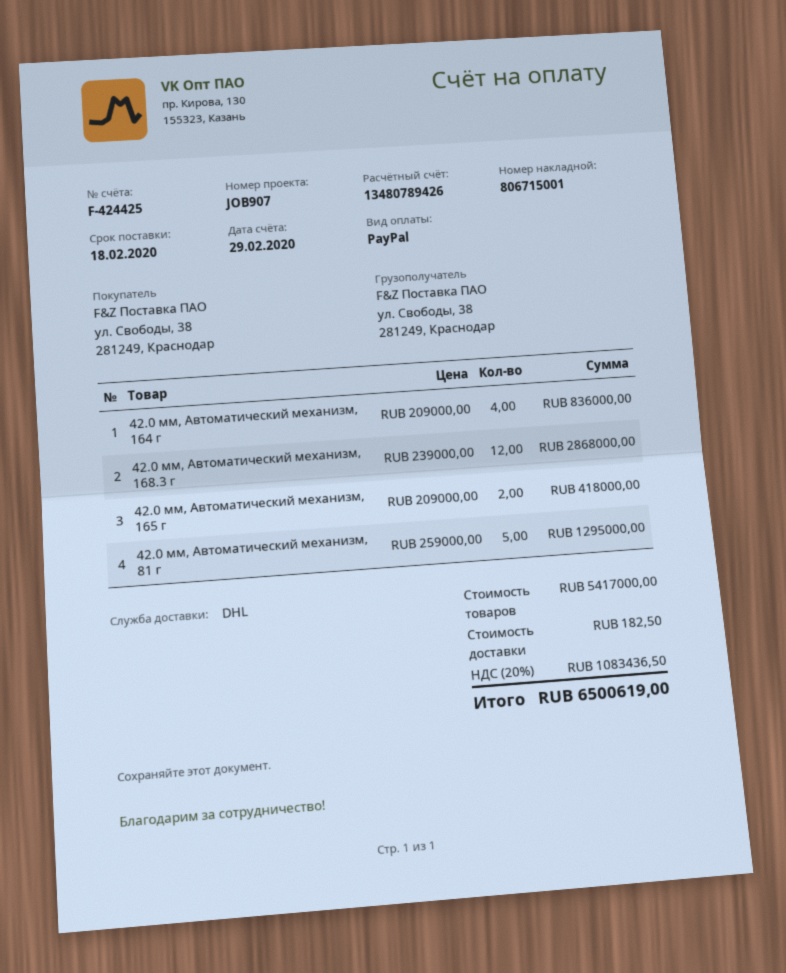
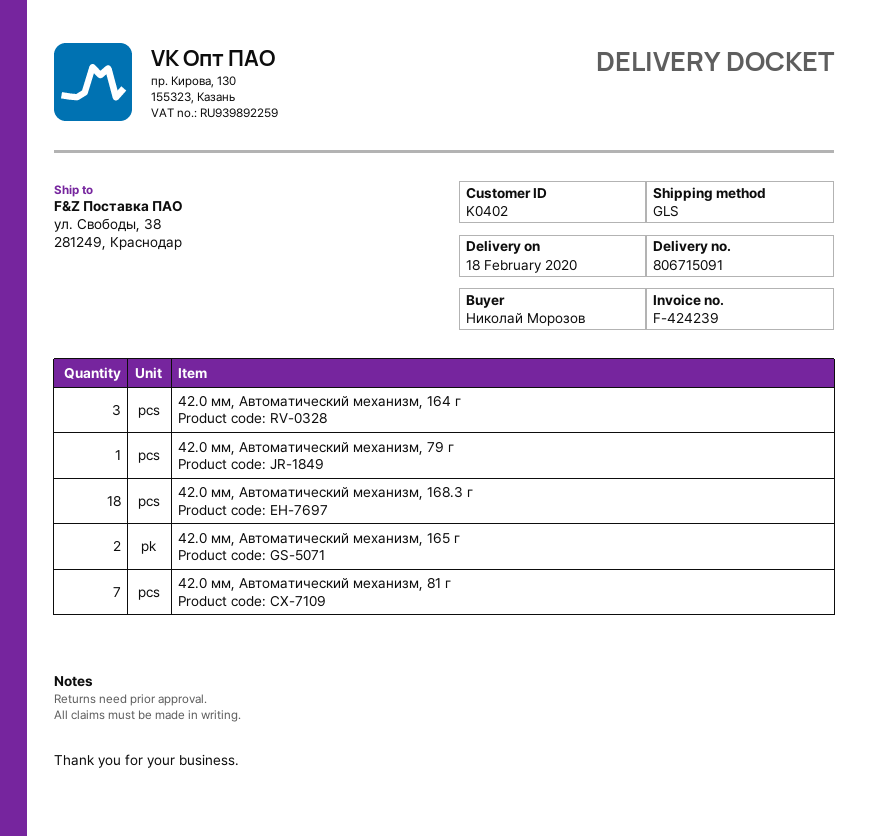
delivery note number: 806715001 -> 806715091
invoice number: F-424425 -> F-424239
shipping method: DHL -> GLS
42.0 мм, Автоматический механизм, 164 г: 4 -> 3
42.0 мм, Автоматический механизм, 168.3 г: 12 -> 18
42.0 мм, Автоматический механизм, 81 г: 5 -> 7
42.0 мм, Автоматический механизм, 79 г: none -> 1

